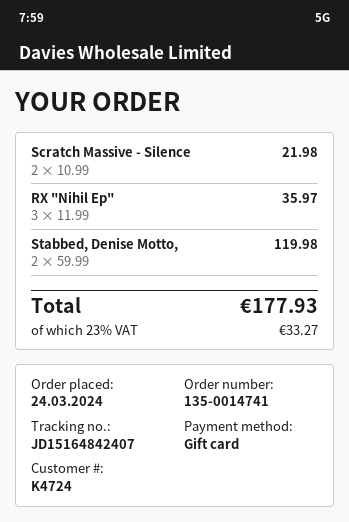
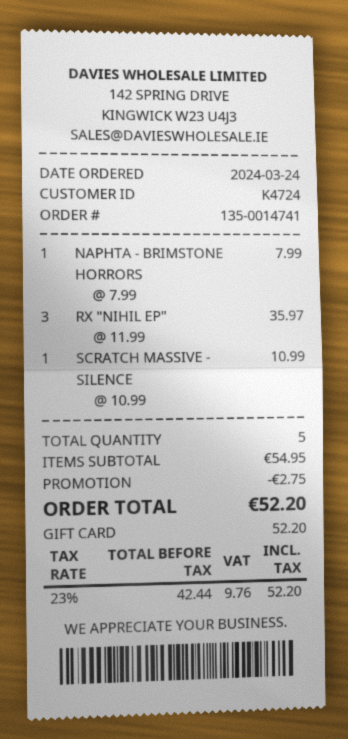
Scratch Massive - Silence: 2 x 10.99 = 21.98 -> 1 x 10.99 = 10.99
Stabbed, Denise Motto,: 2 x 59.99 = 119.98 -> none
NAPHTA - BRIMSTONE HORRORS: none -> 1 x 7.99 = 7.99
discount: none -> 2.75
tax: 23% = 33.27 -> 23% = 9.76
total: 177.93 -> 52.20

